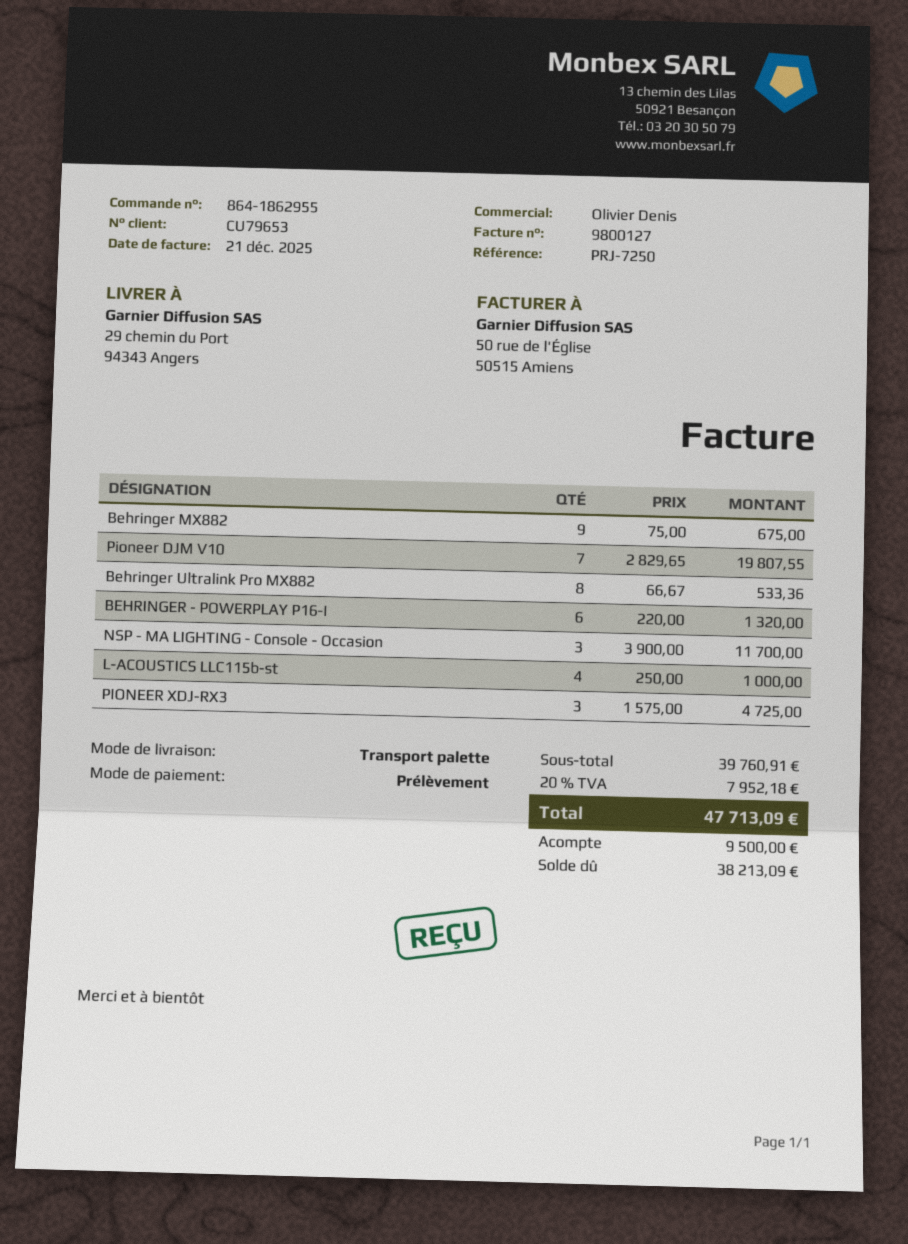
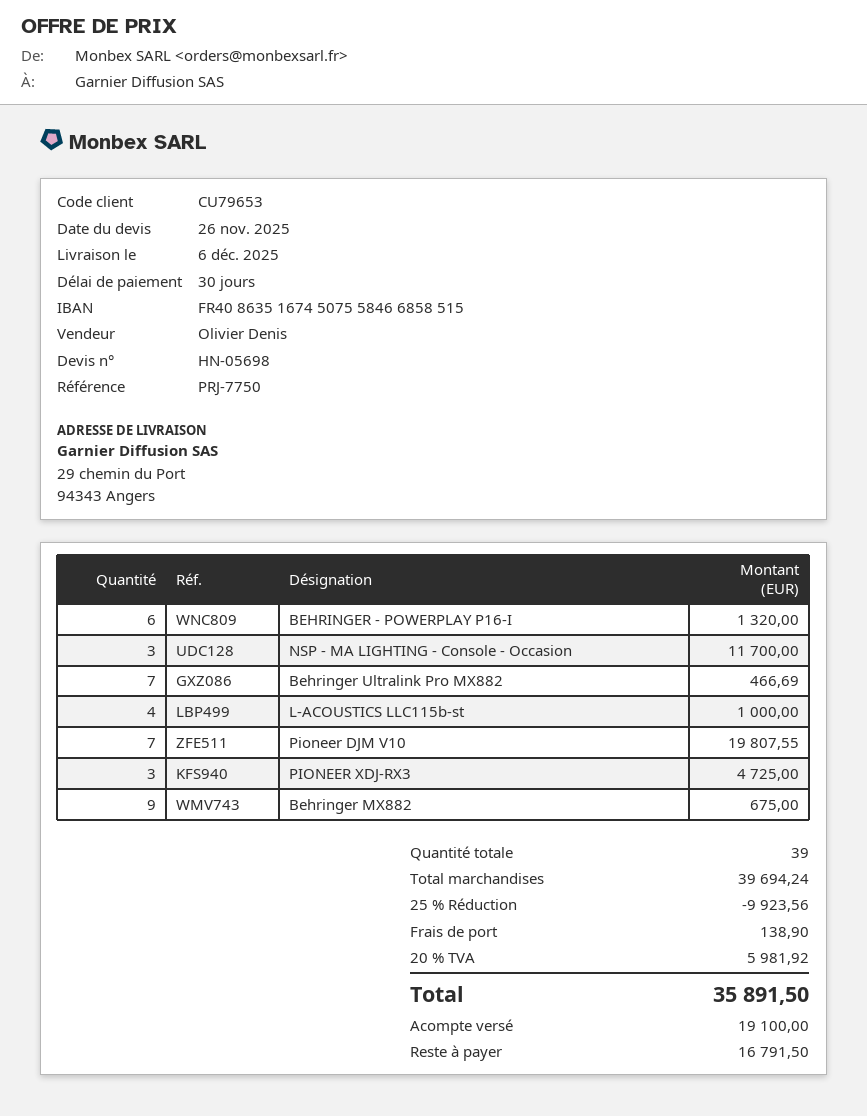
reference: PRJ-7250 -> PRJ-7750
Behringer Ultralink Pro MX882: 8 for 533.36 -> 7 for 466.69
subtotal: 39760.91 -> 39694.24
discount: none -> 25% = 9923.56
shipping: none -> 138.90
tax: 20% = 7952.18 -> 20% = 5981.92
total: 47713.09 -> 35891.50
deposit: 9500.00 -> 19100.00
balance: 38213.09 -> 16791.50

